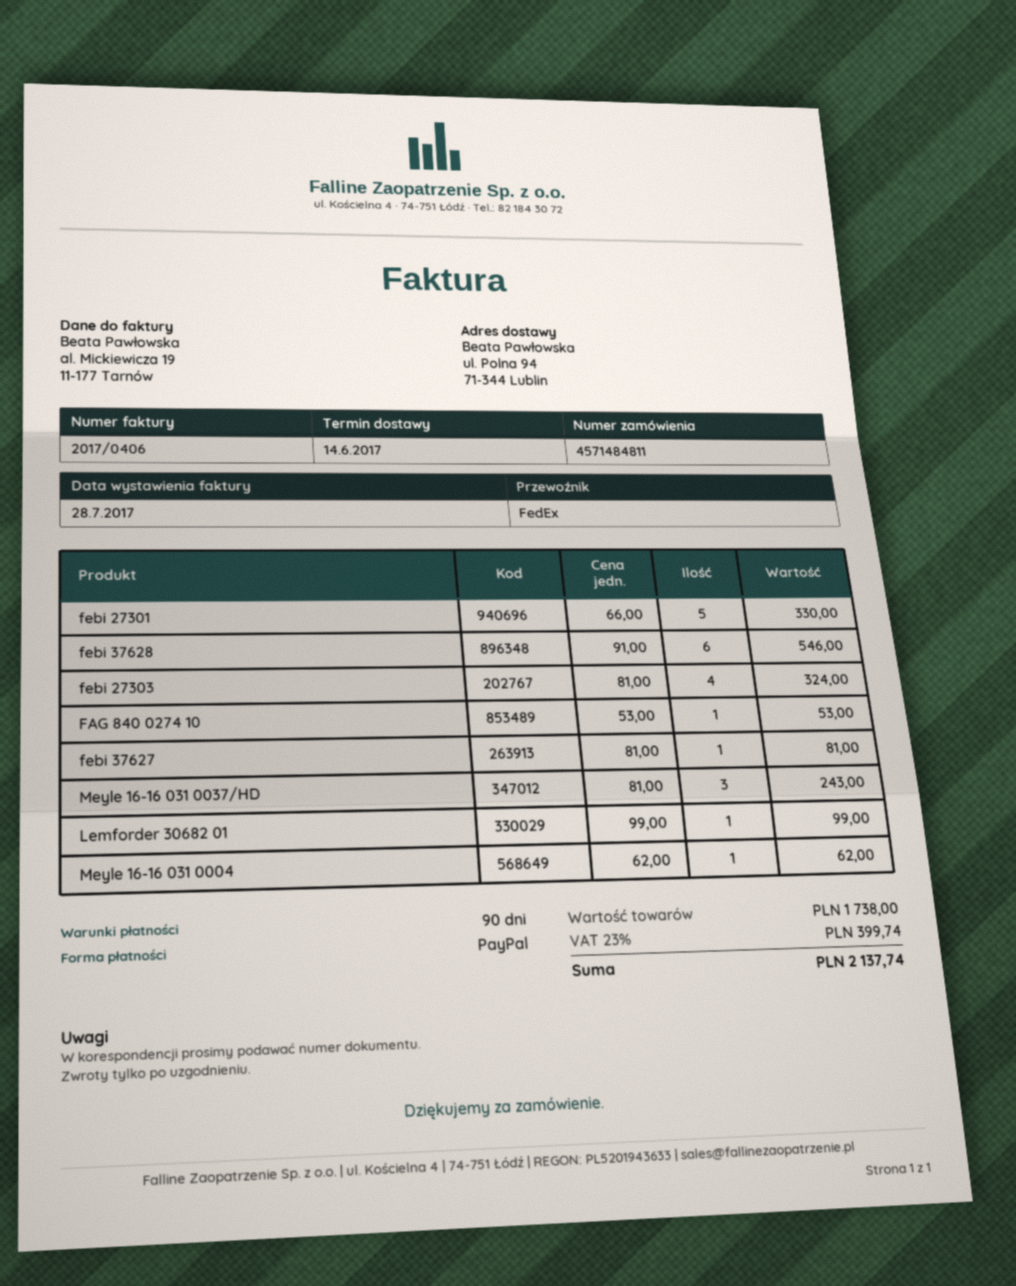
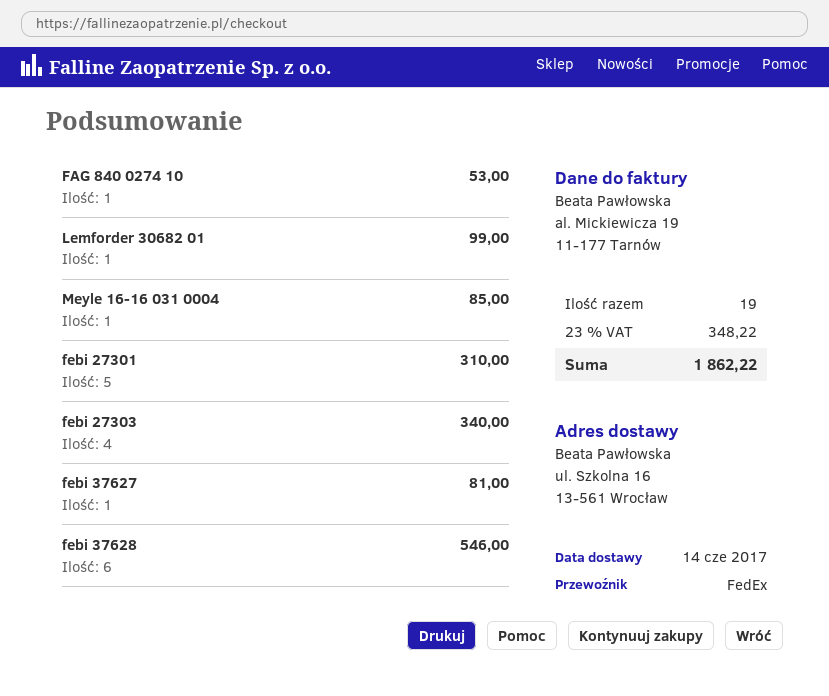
ship to: ul. Polna 94, 71-344 Lublin -> ul. Szkolna 16, 13-561 Wrocław
febi 27301: 5 for 330.00 -> 5 for 310.00
febi 27303: 4 for 324.00 -> 4 for 340.00
Meyle 16-16 031 0037/HD: 3 for 243.00 -> none
Meyle 16-16 031 0004: 1 for 62.00 -> 1 for 85.00
tax: 23% = 399.74 -> 23% = 348.22
total: 2137.74 -> 1862.22

